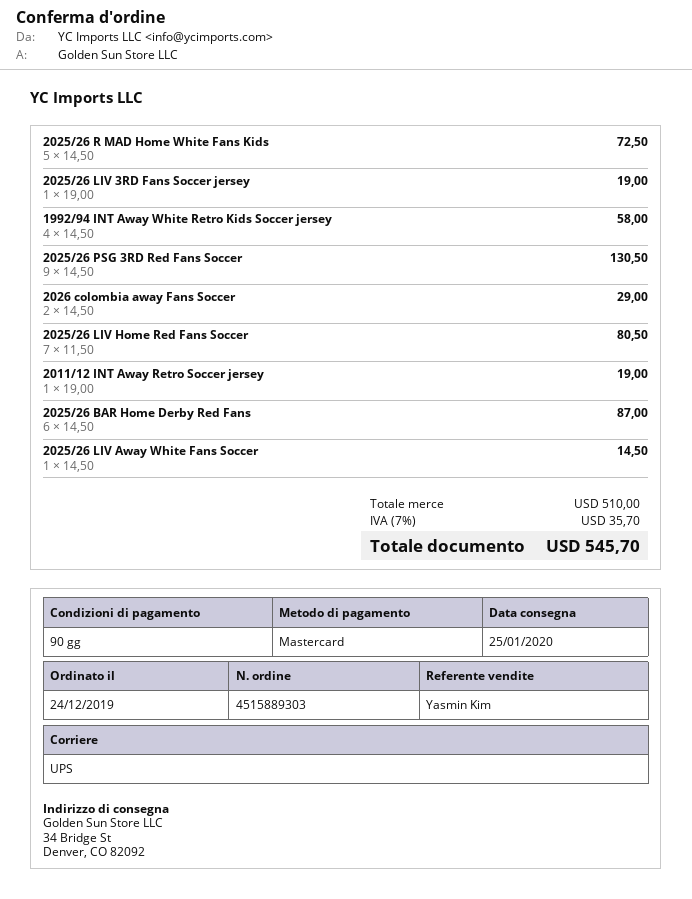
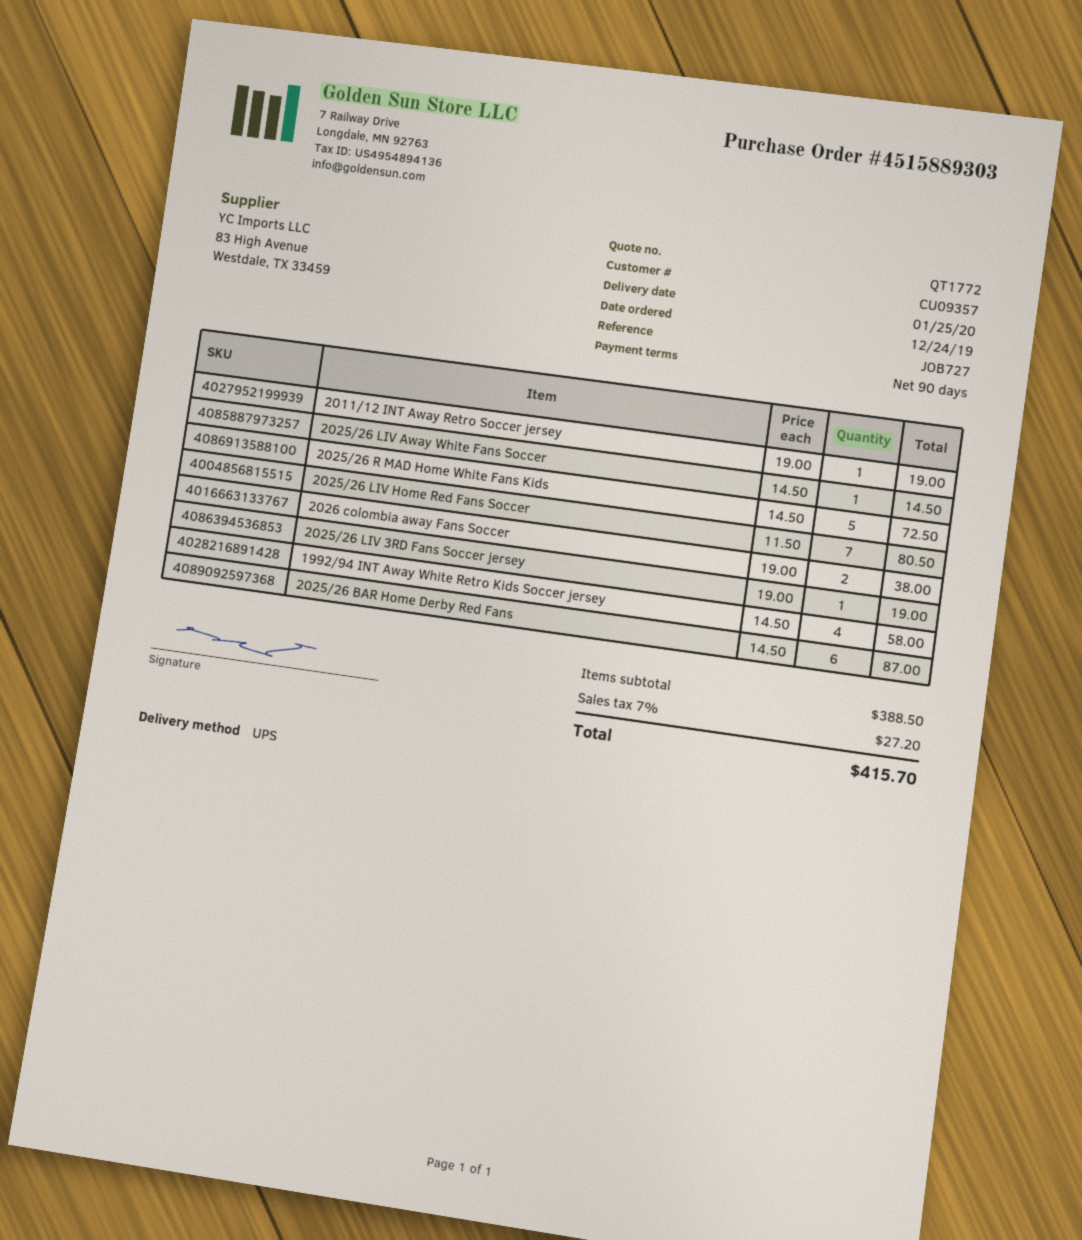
2025/26 PSG 3RD Red Fans Soccer: 9 x 14.50 = 130.50 -> none
2026 colombia away Fans Soccer: 2 x 14.50 = 29.00 -> 2 x 19.00 = 38.00
subtotal: 510.00 -> 388.50
tax: 7% = 35.70 -> 7% = 27.20
total: 545.70 -> 415.70

